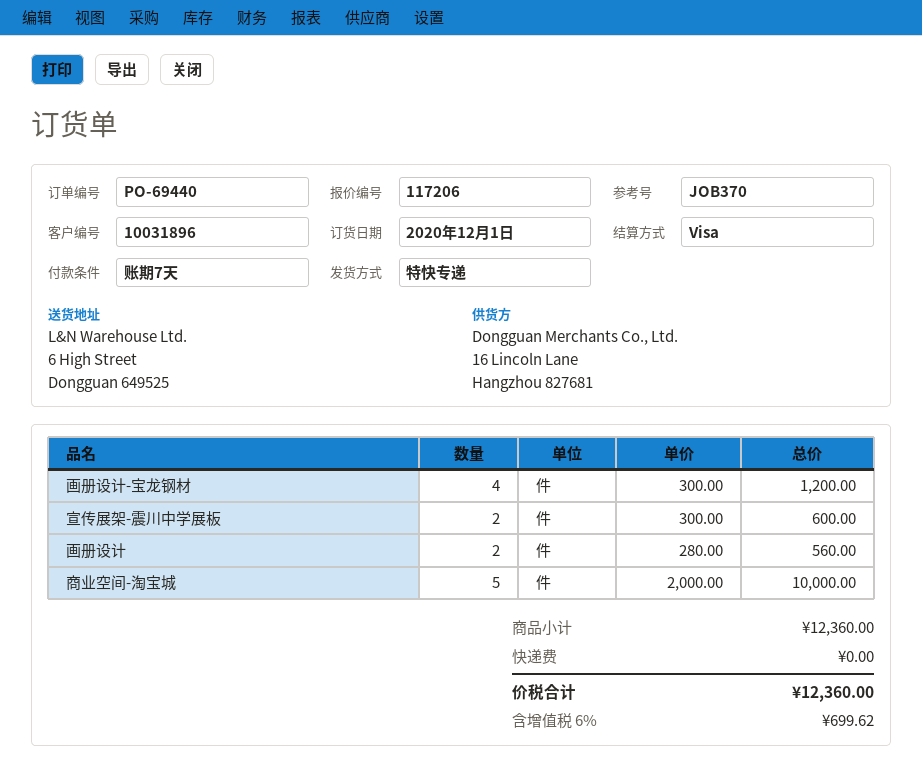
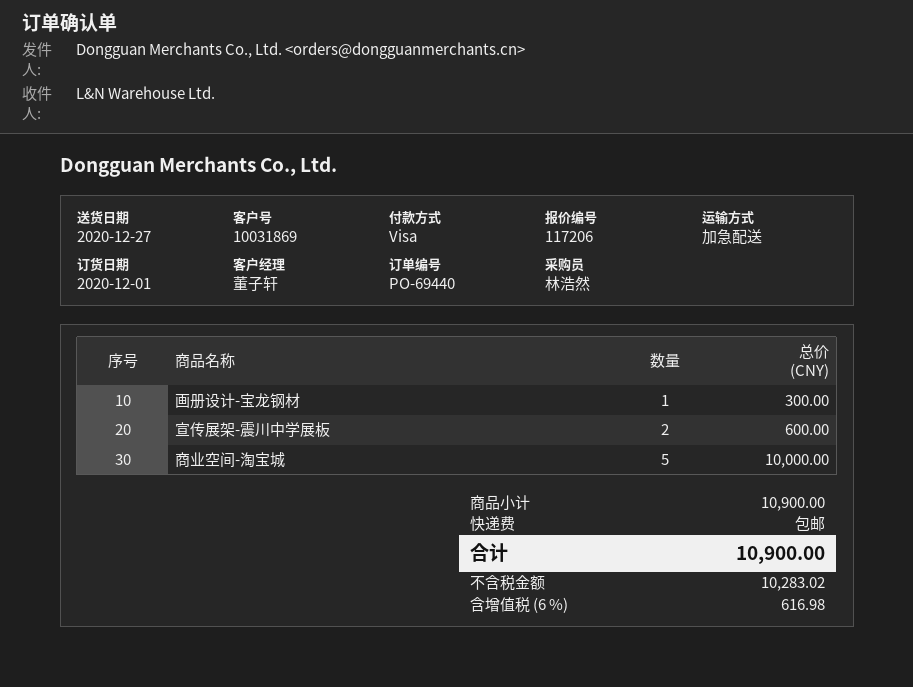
customer number: 10031896 -> 10031869
画册设计-宝龙钢材: 4 for 1200.00 -> 1 for 300.00
画册设计: 2 for 560.00 -> none
subtotal: 12360.00 -> 10900.00
tax: 6% = 699.62 -> 6% = 616.98
total: 12360.00 -> 10900.00

